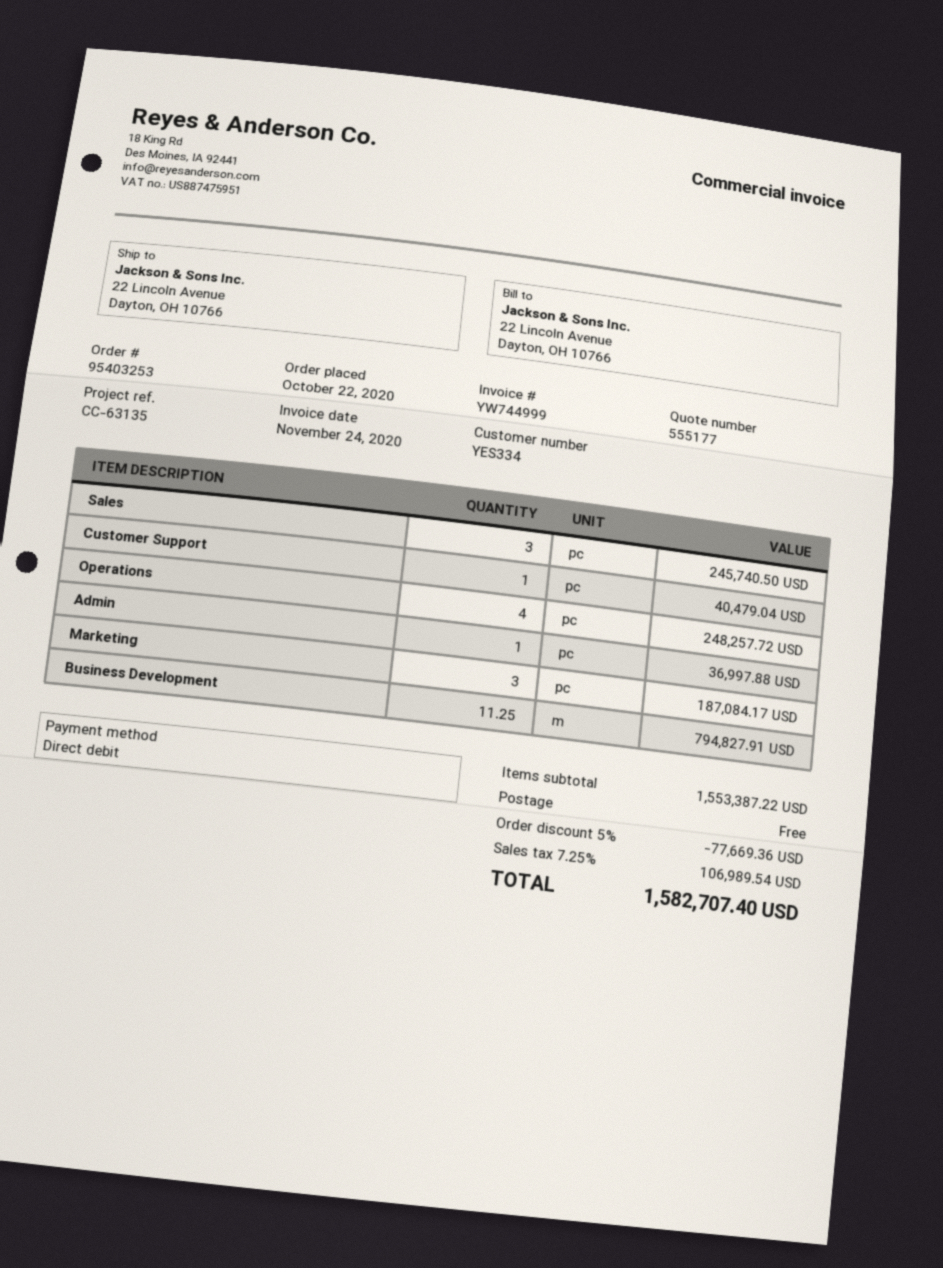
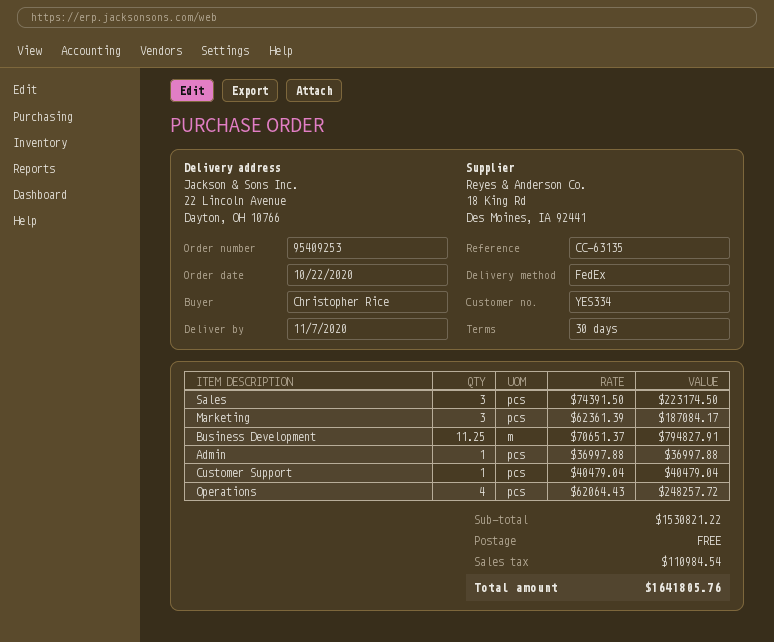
order number: 95403253 -> 95409253
Sales: 3 for 245740.50 -> 3 for 223174.50
subtotal: 1553387.22 -> 1530821.22
discount: 5% = 77669.36 -> none
tax: 106989.54 -> 110984.54
total: 1582707.40 -> 1641805.76

